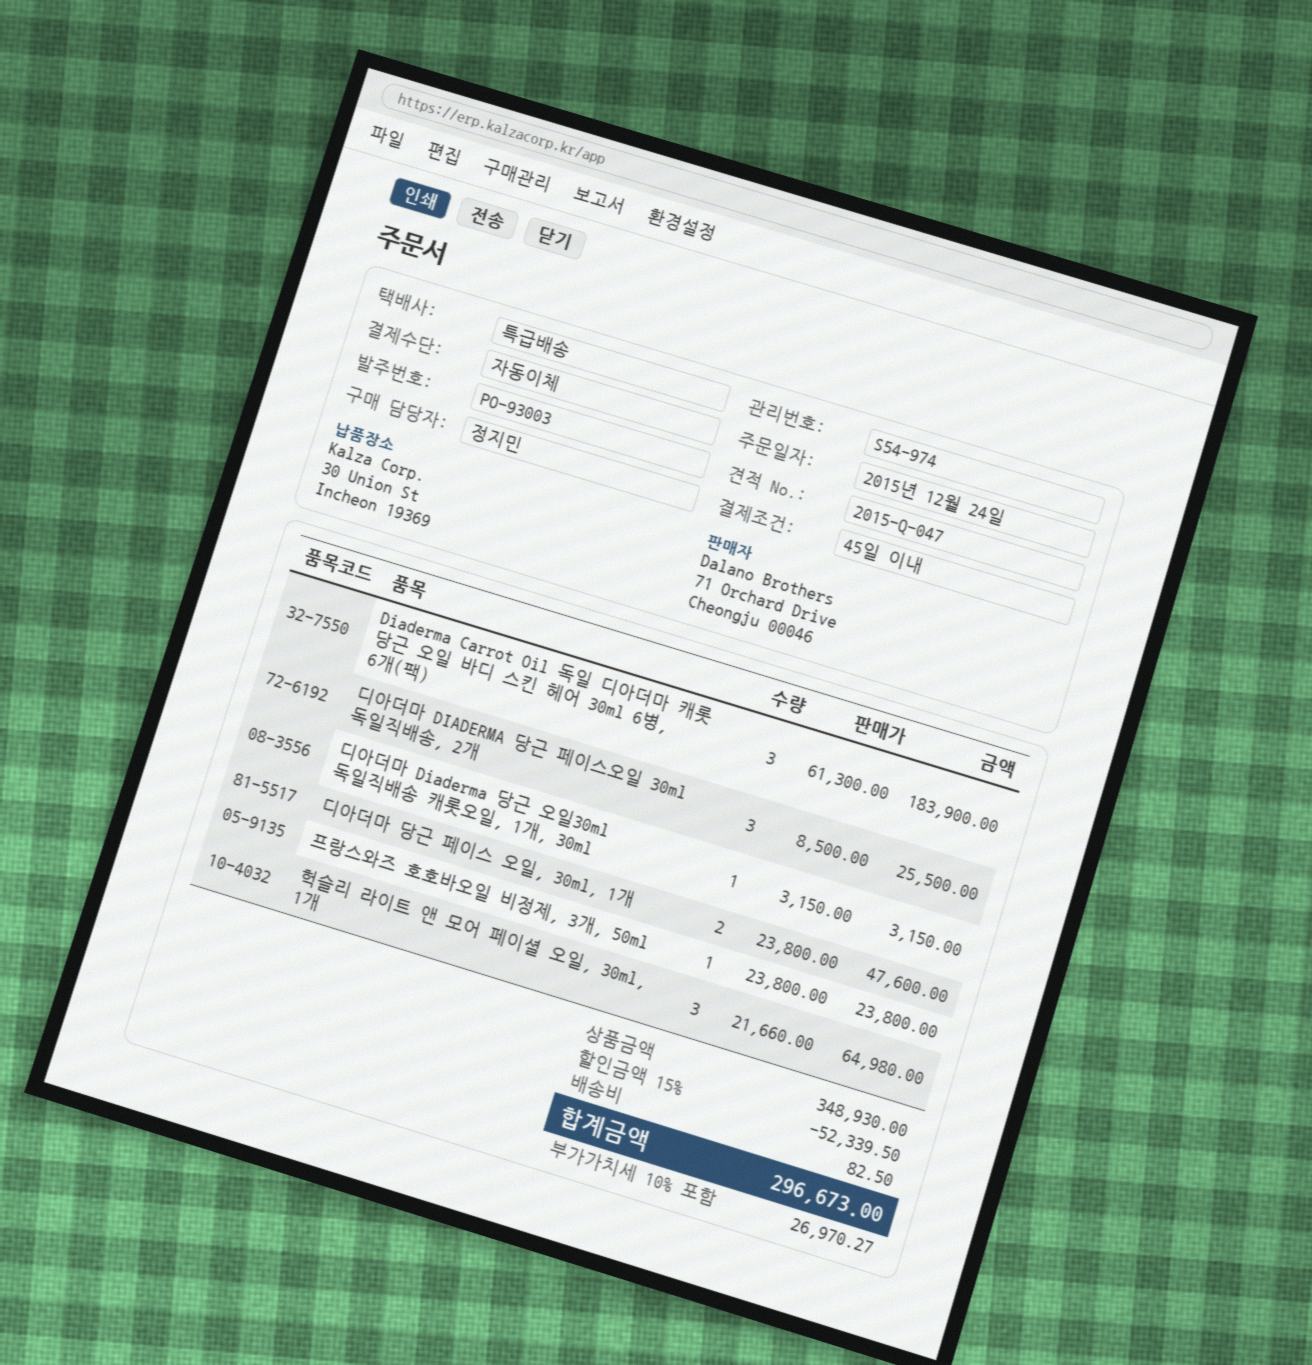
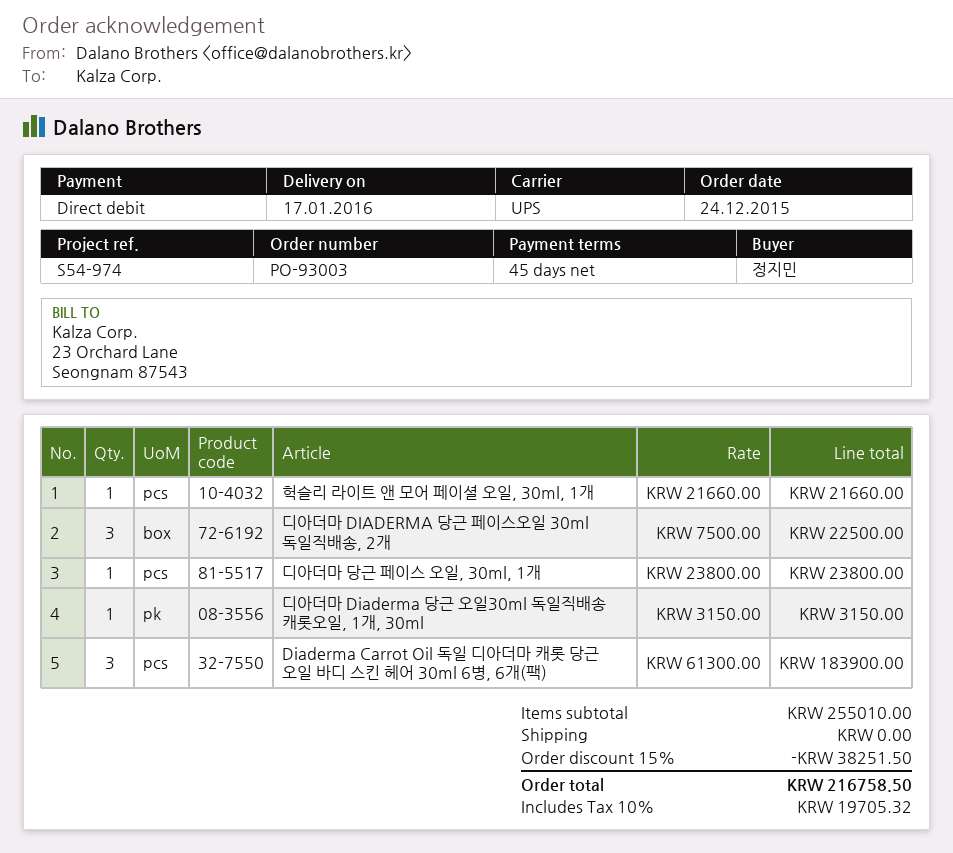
shipping method: express -> UPS
디아더마 DIADERMA 당근 페이스오일 30ml 독일직배송, 2개: 3 x 8500.00 = 25500.00 -> 3 x 7500.00 = 22500.00
디아더마 당근 페이스 오일, 30ml, 1개: 2 x 23800.00 = 47600.00 -> 1 x 23800.00 = 23800.00
프랑스와즈 호호바오일 비정제, 3개, 50ml: 1 x 23800.00 = 23800.00 -> none
헉슬리 라이트 앤 모어 페이셜 오일, 30ml, 1개: 3 x 21660.00 = 64980.00 -> 1 x 21660.00 = 21660.00
subtotal: 348930.00 -> 255010.00
discount: 15% = 52339.50 -> 15% = 38251.50
shipping: 82.50 -> 0.00
tax: 10% = 26970.27 -> 10% = 19705.32
total: 296673.00 -> 216758.50

